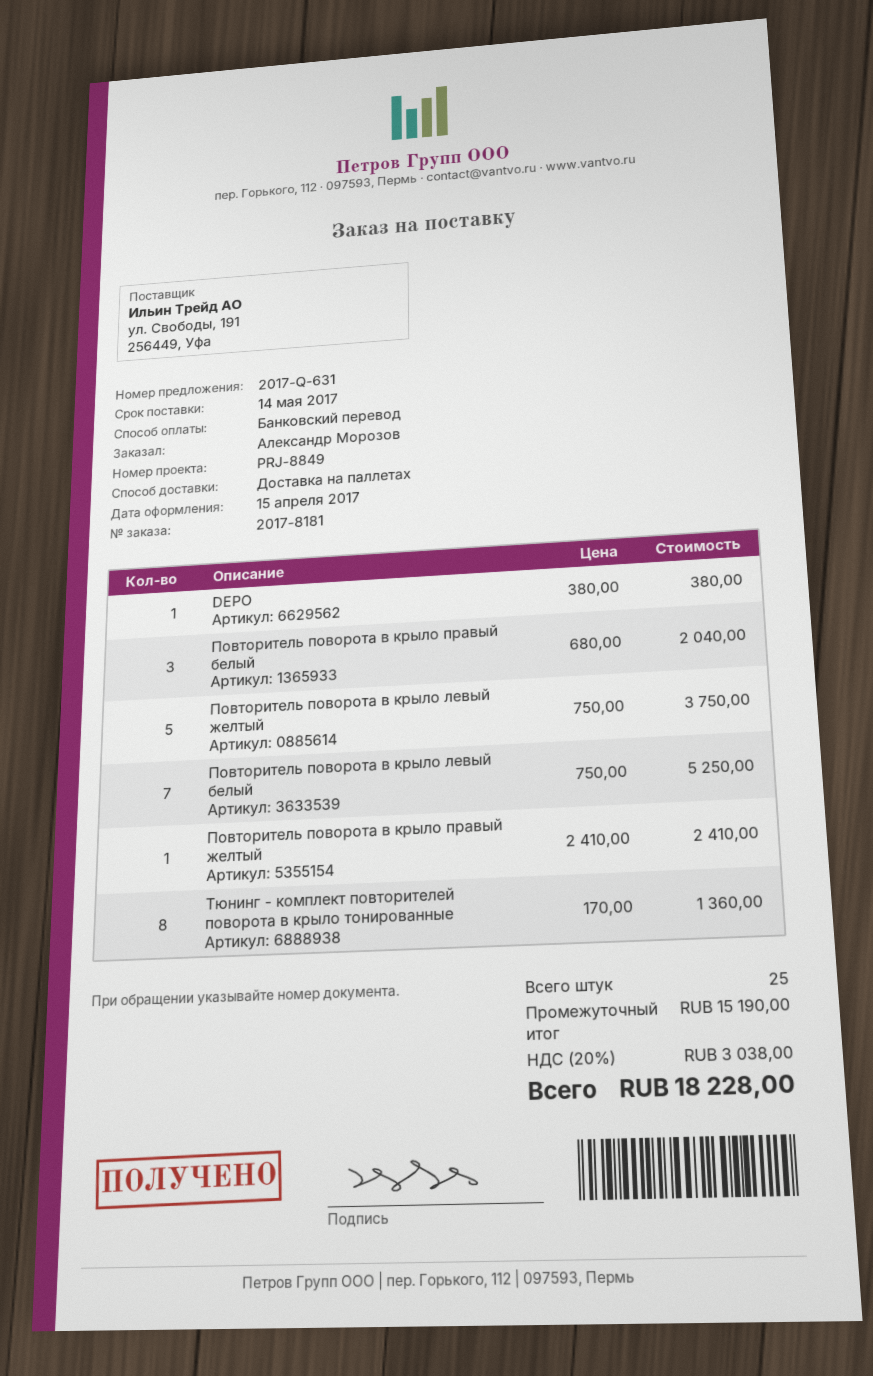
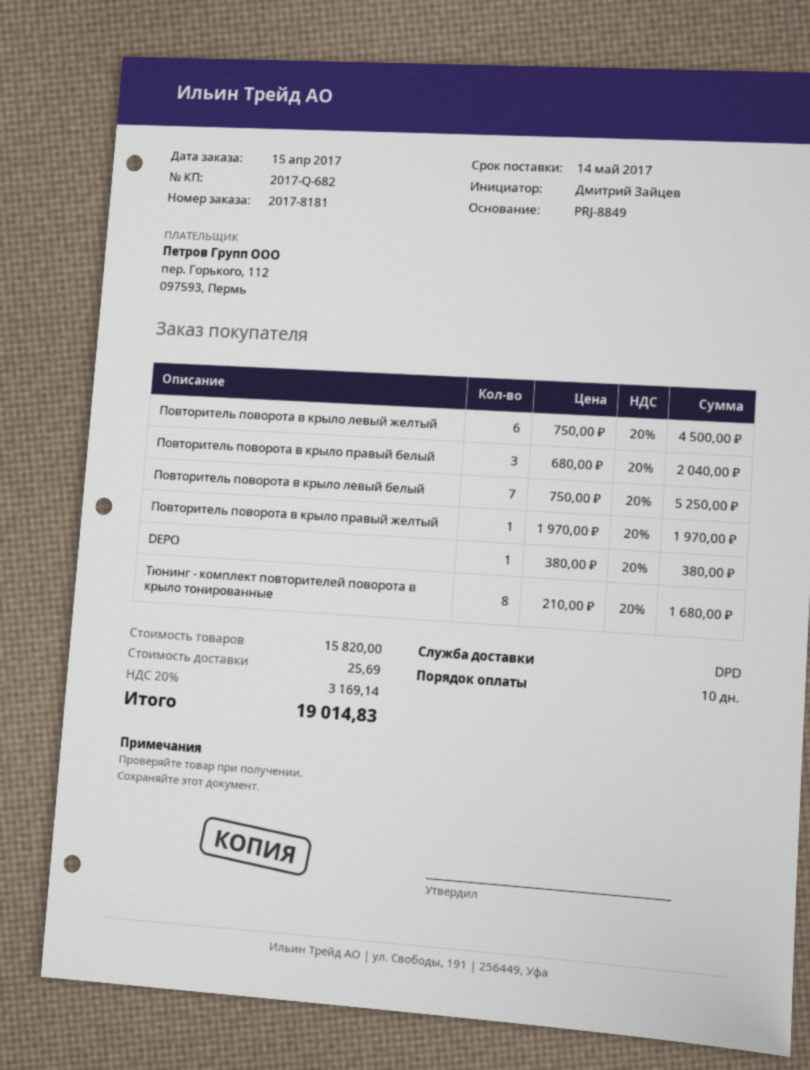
quote number: 2017-Q-631 -> 2017-Q-682
ordered by: Александр Морозов -> Дмитрий Зайцев
shipping method: pallet freight -> DPD
Повторитель поворота в крыло левый желтый: 5 x 750.00 = 3750.00 -> 6 x 750.00 = 4500.00
Повторитель поворота в крыло правый желтый: 1 x 2410.00 = 2410.00 -> 1 x 1970.00 = 1970.00
Тюнинг - комплект повторителей поворота в крыло тонированные: 8 x 170.00 = 1360.00 -> 8 x 210.00 = 1680.00
subtotal: 15190.00 -> 15820.00
shipping: none -> 25.69
tax: 20% = 3038.00 -> 20% = 3169.14
total: 18228.00 -> 19014.83

